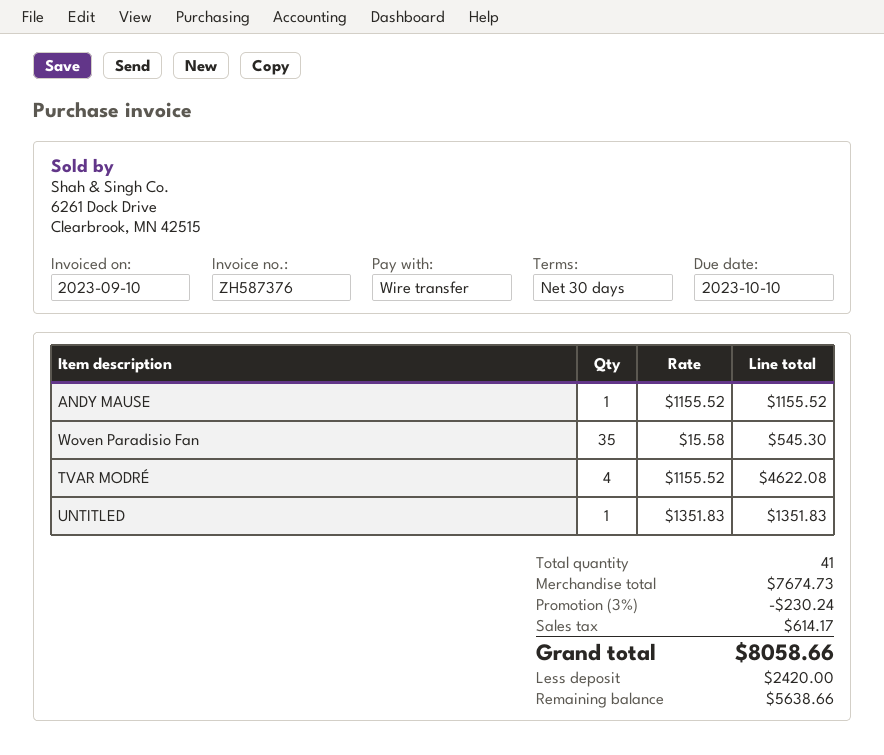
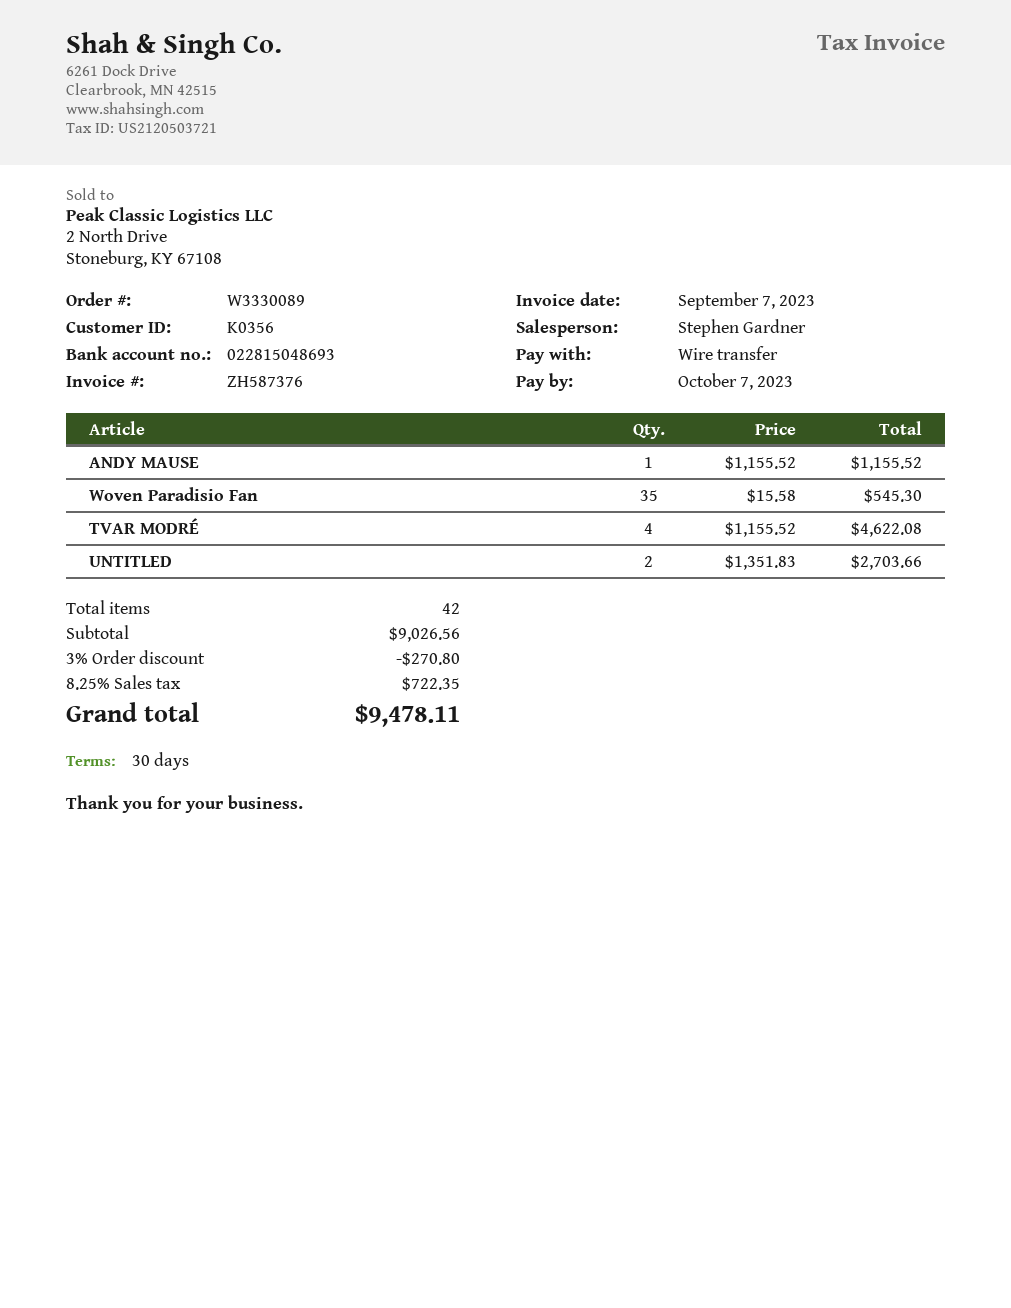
invoice date: 2023-09-10 -> 2023-09-07
due date: 2023-10-10 -> 2023-10-07
UNTITLED: 1 x 1351.83 = 1351.83 -> 2 x 1351.83 = 2703.66
total quantity: 41 -> 42
subtotal: 7674.73 -> 9026.56
discount: 3% = 230.24 -> 3% = 270.80
tax: 614.17 -> 722.35
total: 8058.66 -> 9478.11

